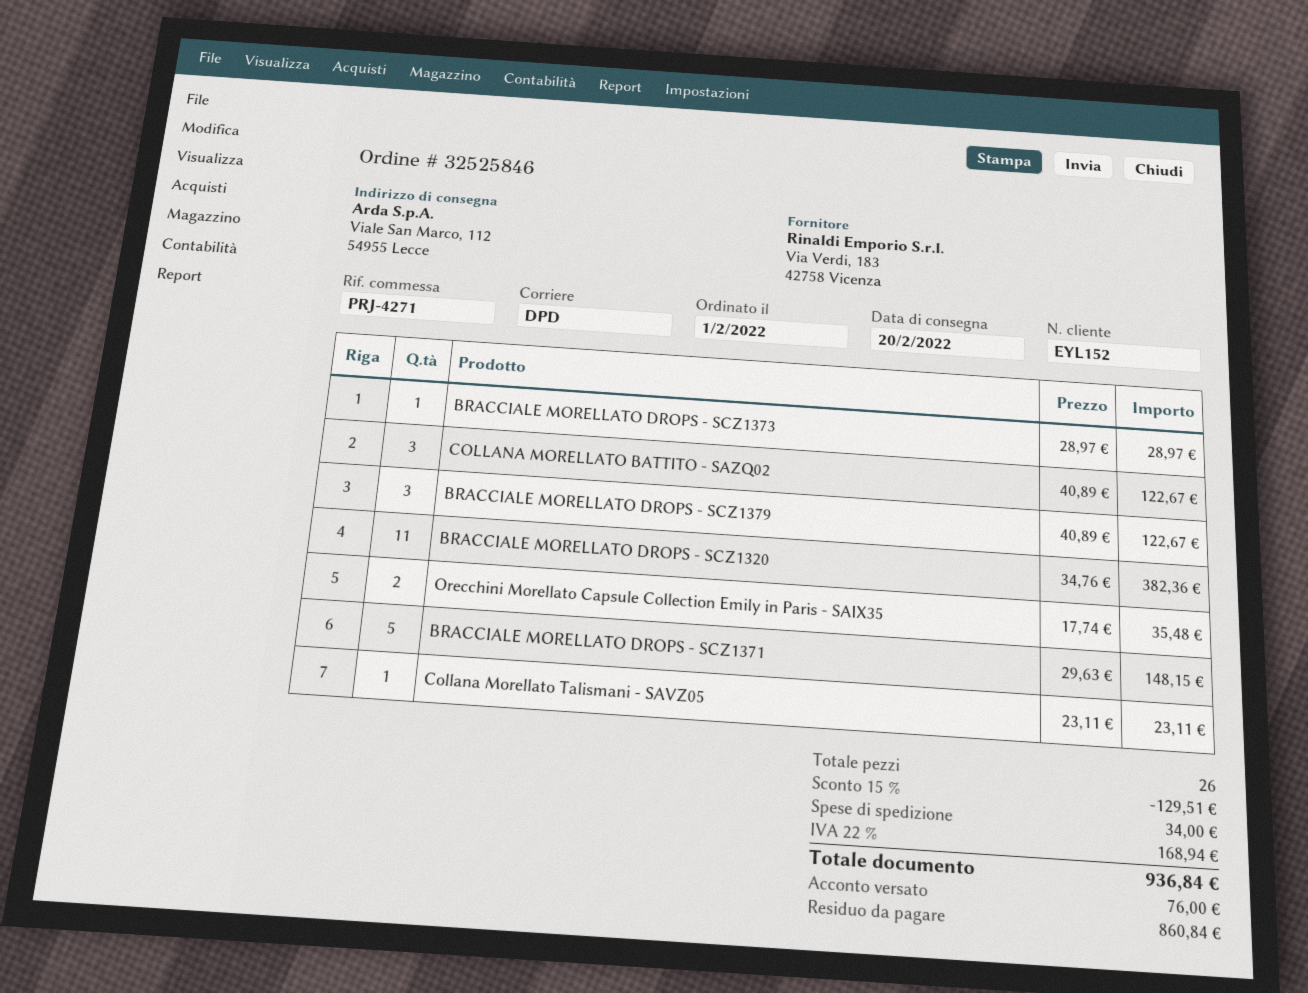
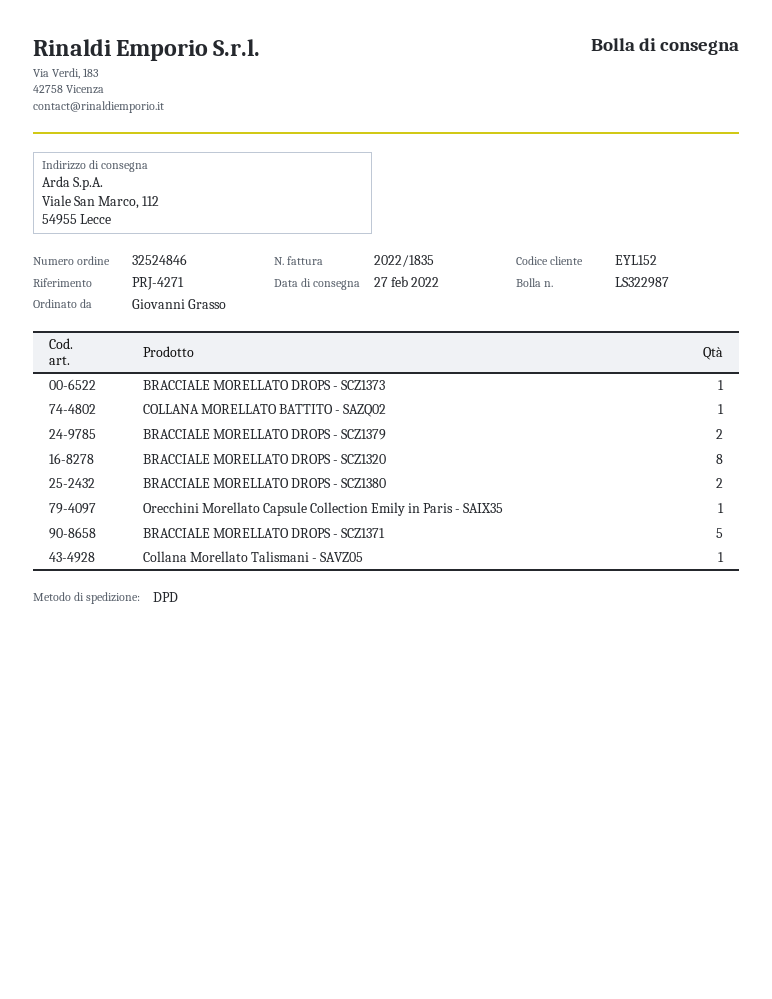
order number: 32525846 -> 32524846
delivery date: 2022-02-20 -> 2022-02-27
COLLANA MORELLATO BATTITO - SAZQ02: 3 -> 1
BRACCIALE MORELLATO DROPS - SCZ1379: 3 -> 2
BRACCIALE MORELLATO DROPS - SCZ1320: 11 -> 8
Orecchini Morellato Capsule Collection Emily in Paris - SAIX35: 2 -> 1
BRACCIALE MORELLATO DROPS - SCZ1380: none -> 2

